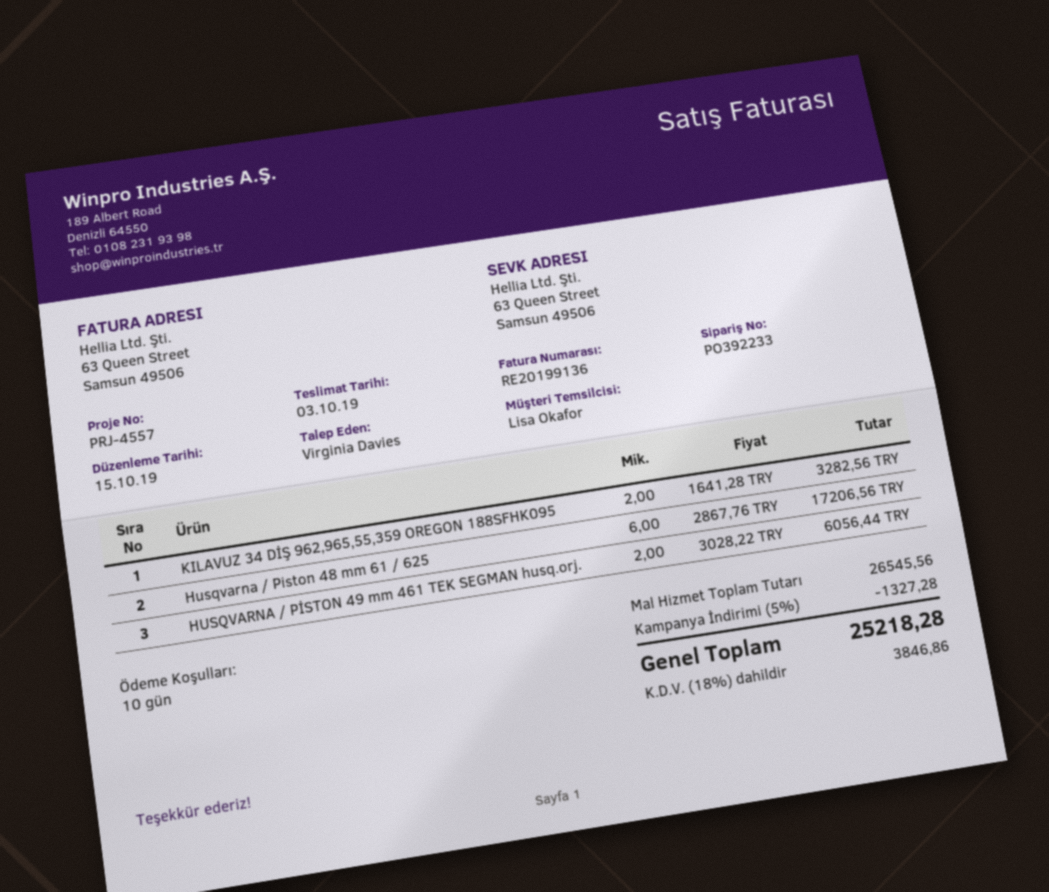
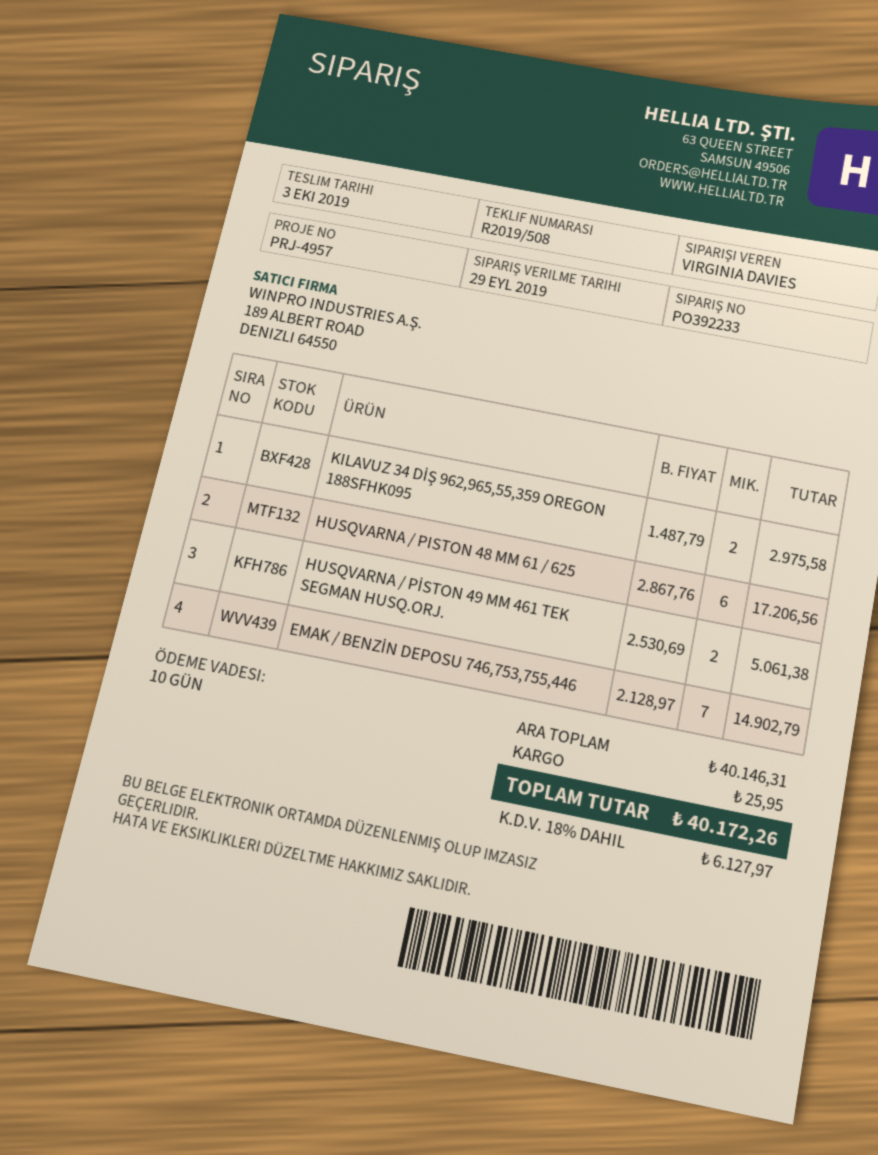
reference: PRJ-4557 -> PRJ-4957
KILAVUZ 34 DİŞ 962,965,55,359 OREGON 188SFHK095: 2 x 1641.28 = 3282.56 -> 2 x 1487.79 = 2975.58
HUSQVARNA / PİSTON 49 mm 461 TEK SEGMAN husq.orj.: 2 x 3028.22 = 6056.44 -> 2 x 2530.69 = 5061.38
EMAK / BENZİN DEPOSU 746,753,755,446: none -> 7 x 2128.97 = 14902.79
subtotal: 26545.56 -> 40146.31
discount: 5% = 1327.28 -> none
shipping: none -> 25.95
tax: 18% = 3846.86 -> 18% = 6127.97
total: 25218.28 -> 40172.26

